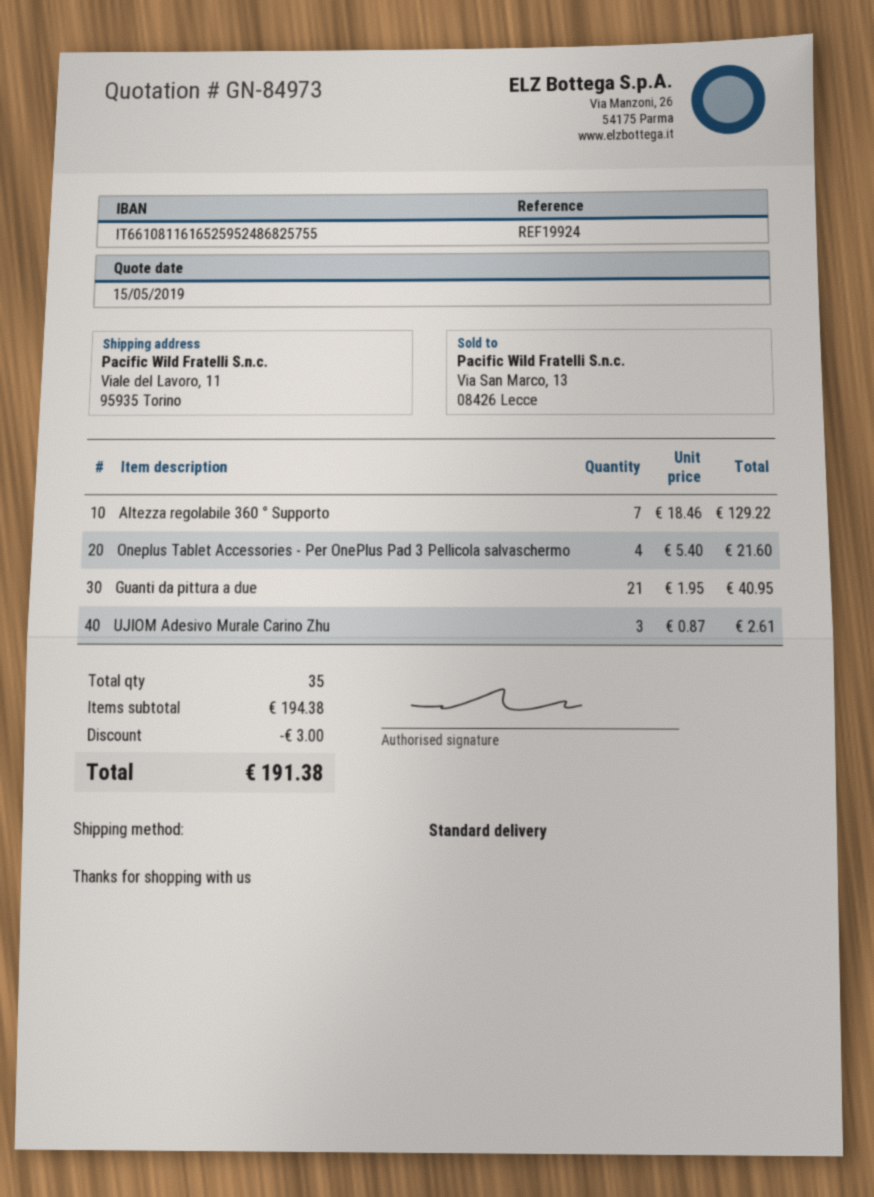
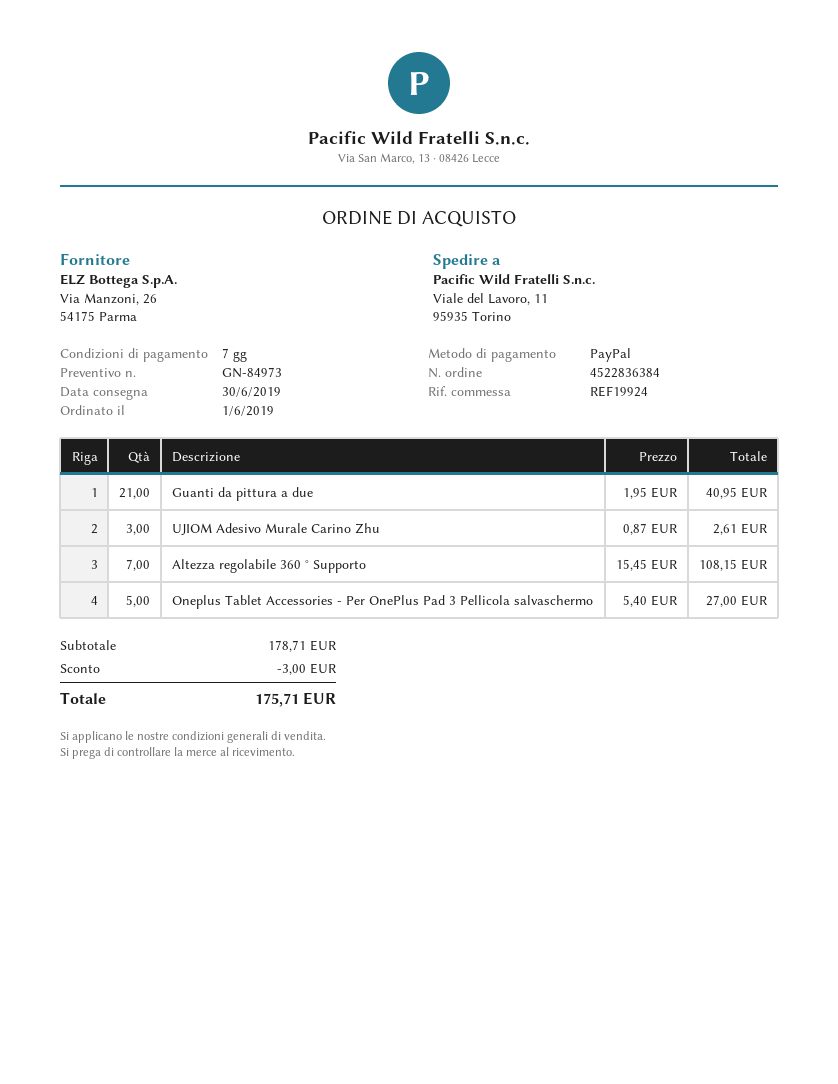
Altezza regolabile 360 ° Supporto: 7 x 18.46 = 129.22 -> 7 x 15.45 = 108.15
Oneplus Tablet Accessories - Per OnePlus Pad 3 Pellicola salvaschermo: 4 x 5.40 = 21.60 -> 5 x 5.40 = 27.00
subtotal: 194.38 -> 178.71
total: 191.38 -> 175.71

